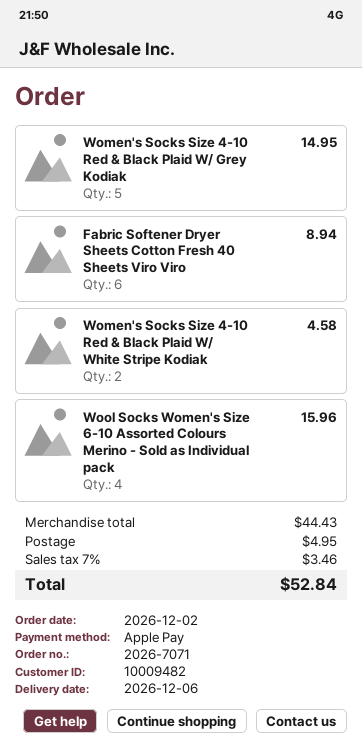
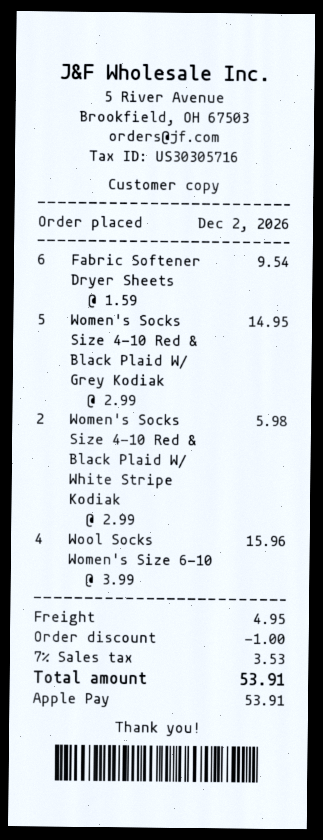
Fabric Softener Dryer Sheets Cotton Fresh 40 Sheets Viro Viro: 6 for 8.94 -> 6 for 9.54
Women's Socks Size 4-10 Red & Black Plaid W/ White Stripe Kodiak: 2 for 4.58 -> 2 for 5.98
discount: none -> 1.00
tax: 7% = 3.46 -> 7% = 3.53
total: 52.84 -> 53.91

